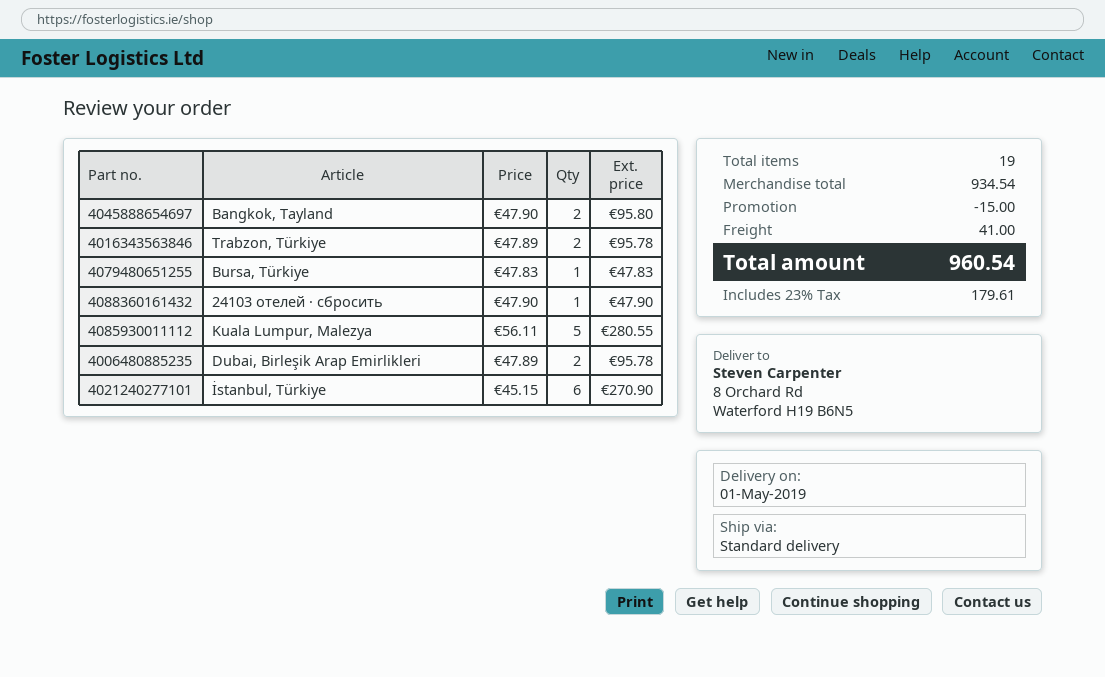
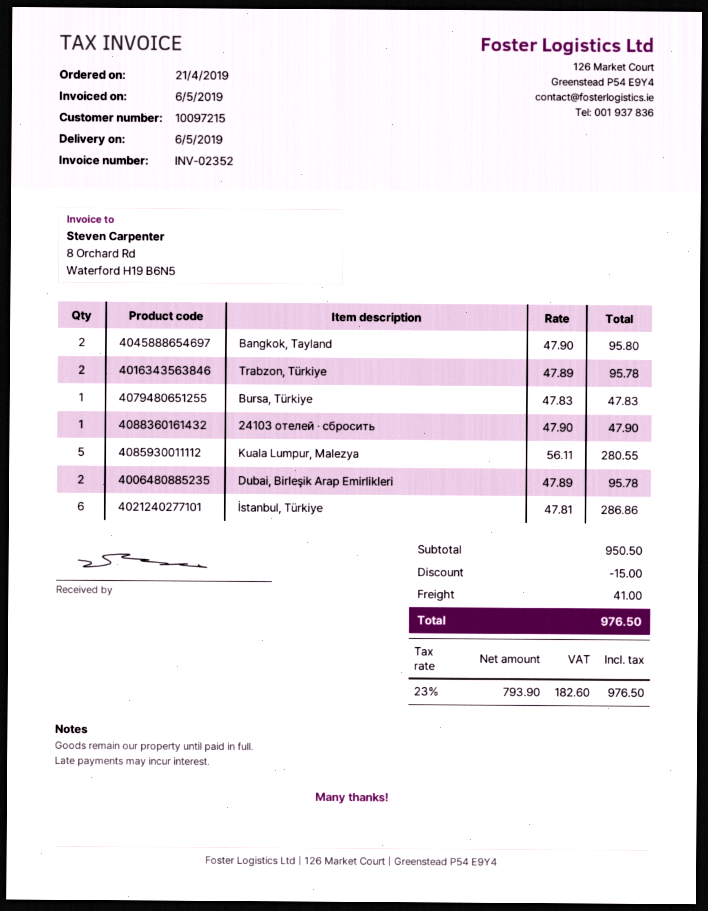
delivery date: 2019-05-01 -> 2019-05-06
İstanbul, Türkiye: 6 x 45.15 = 270.90 -> 6 x 47.81 = 286.86
subtotal: 934.54 -> 950.50
tax: 23% = 179.61 -> 23% = 182.60
total: 960.54 -> 976.50

